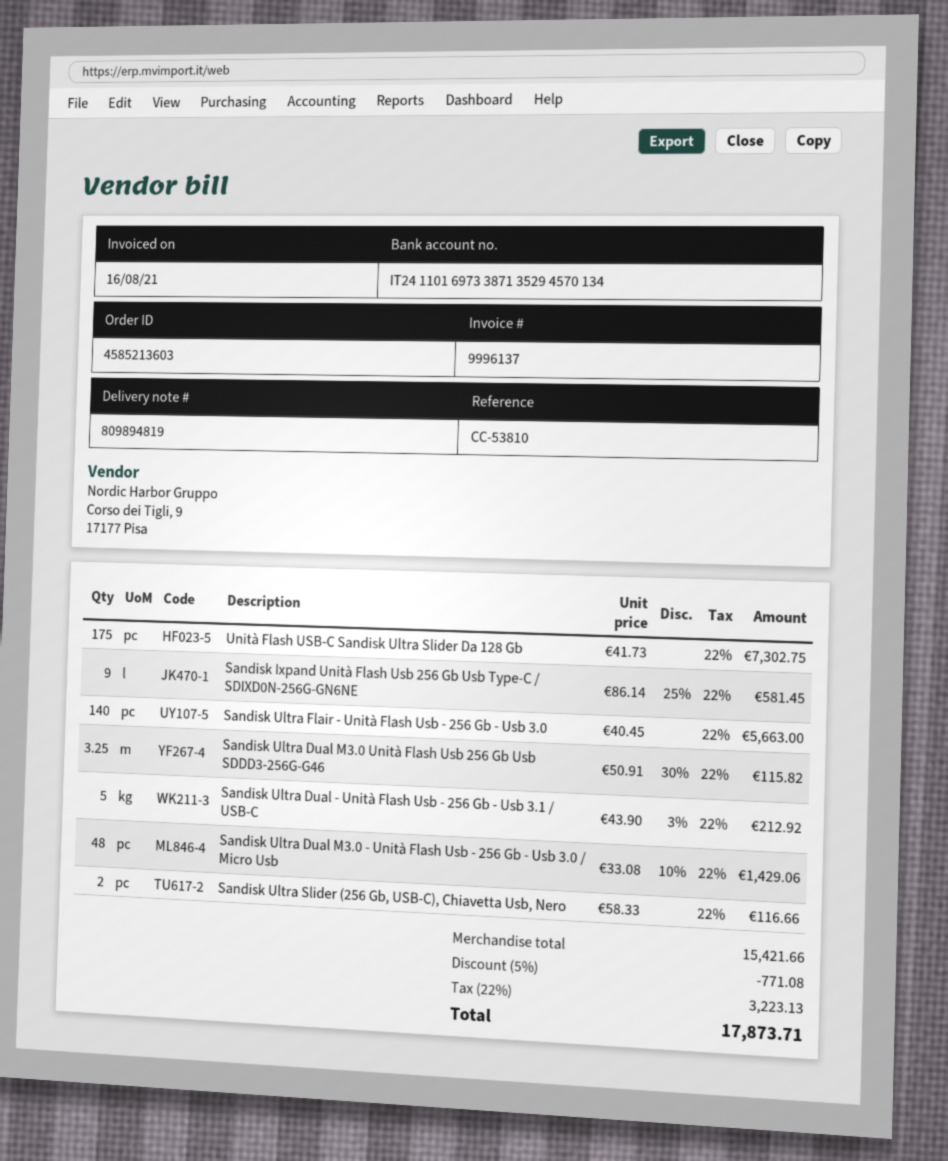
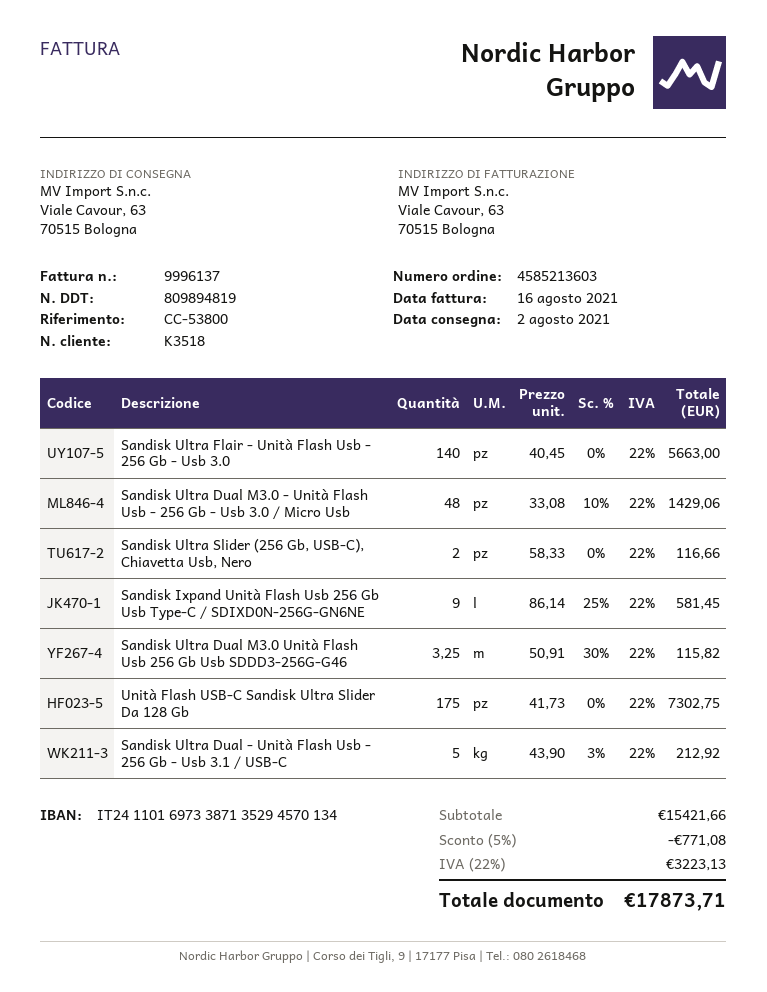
reference: CC-53810 -> CC-53800

